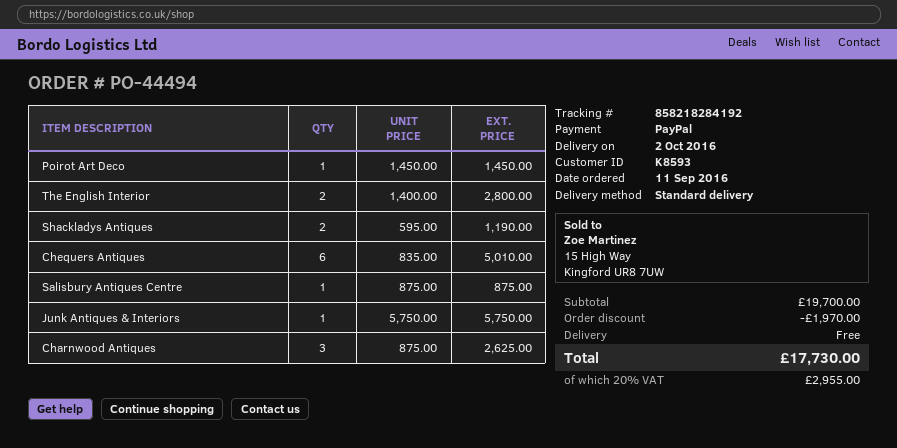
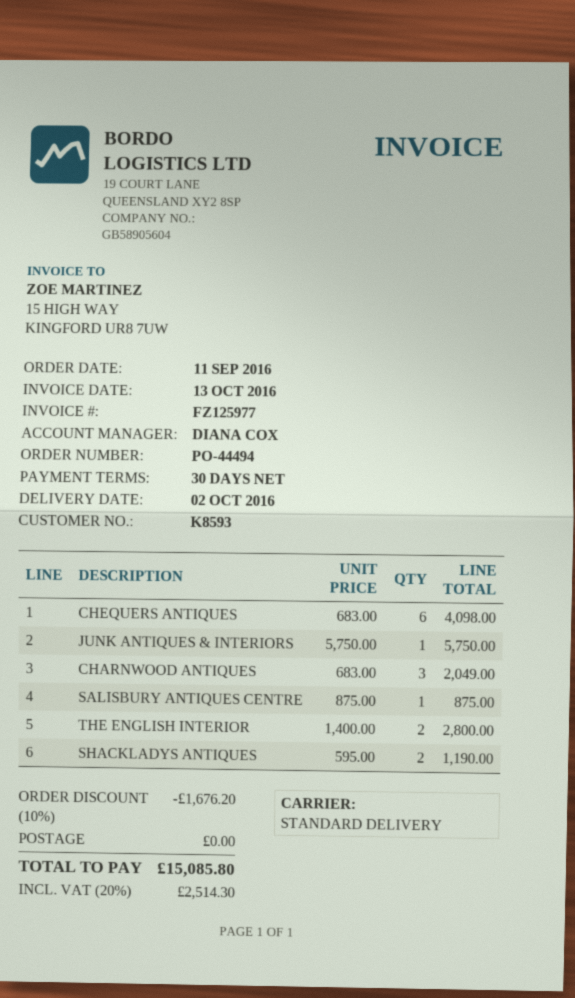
Poirot Art Deco: 1 x 1450.00 = 1450.00 -> none
Chequers Antiques: 6 x 835.00 = 5010.00 -> 6 x 683.00 = 4098.00
Charnwood Antiques: 3 x 875.00 = 2625.00 -> 3 x 683.00 = 2049.00
discount: 1970.00 -> 1676.20
tax: 20% = 2955.00 -> 20% = 2514.30
total: 17730.00 -> 15085.80

